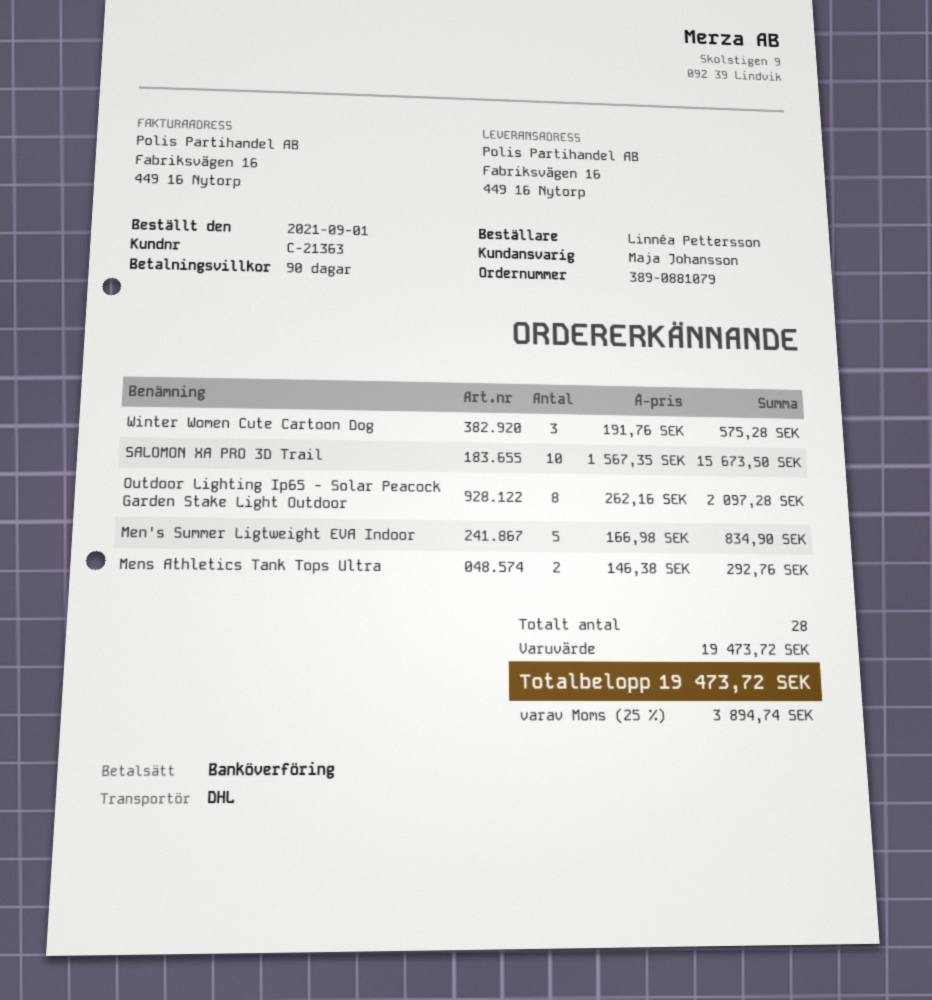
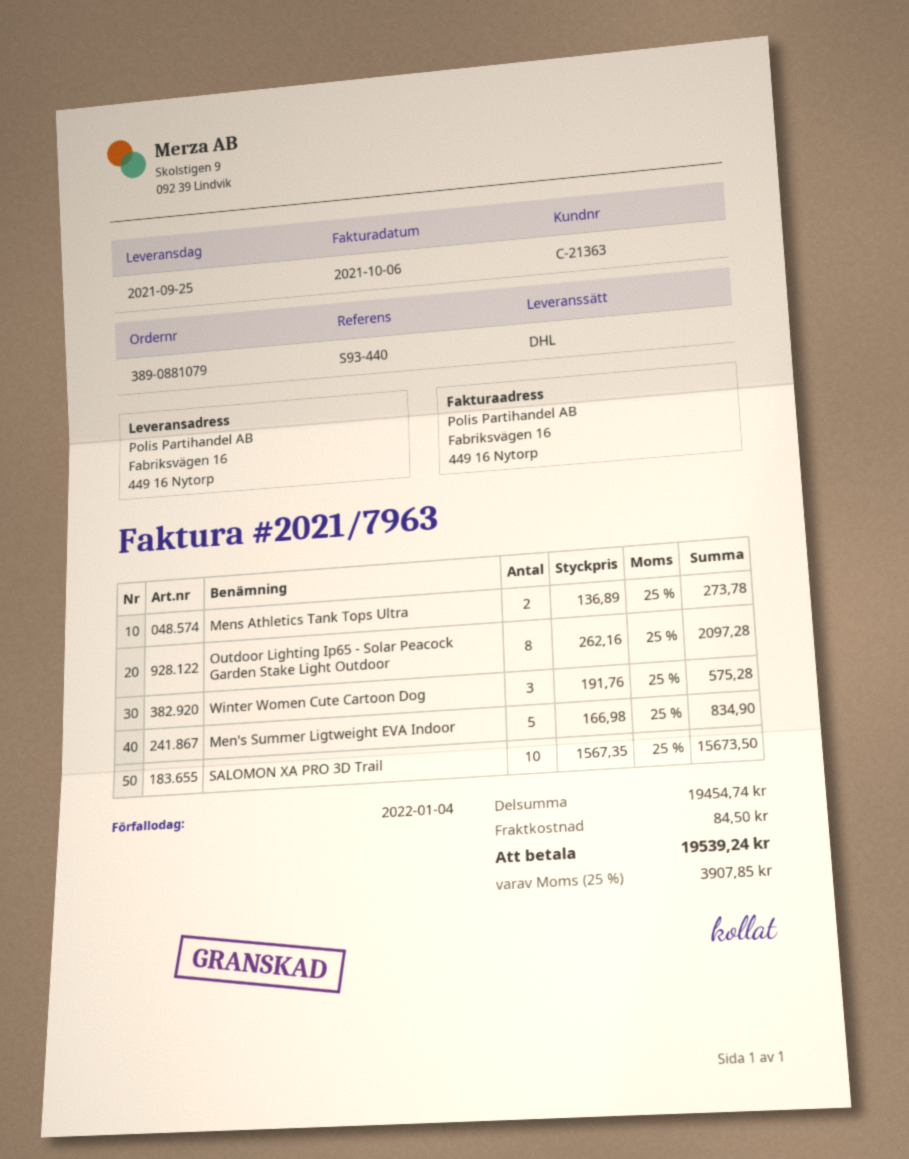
Mens Athletics Tank Tops Ultra: 2 x 146.38 = 292.76 -> 2 x 136.89 = 273.78
subtotal: 19473.72 -> 19454.74
shipping: none -> 84.50
tax: 25% = 3894.74 -> 25% = 3907.85
total: 19473.72 -> 19539.24

